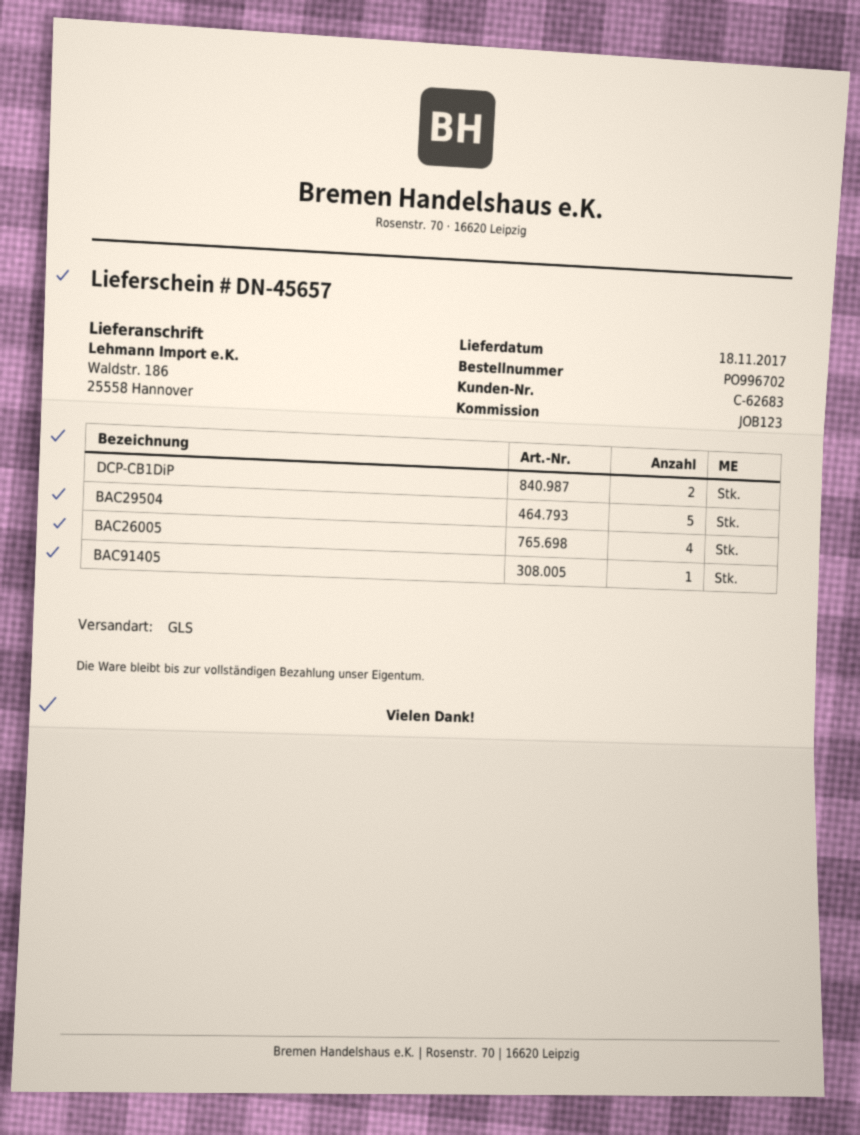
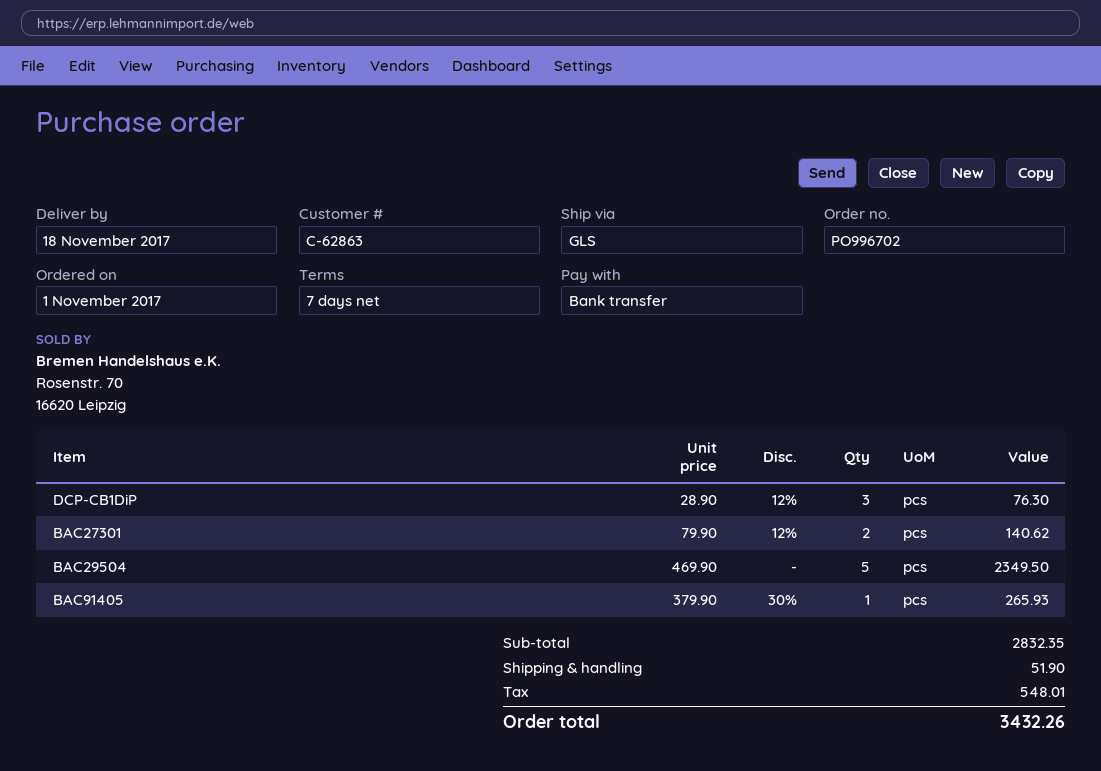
customer number: C-62683 -> C-62863
DCP-CB1DiP: 2 -> 3
BAC26005: 4 -> none
BAC27301: none -> 2

